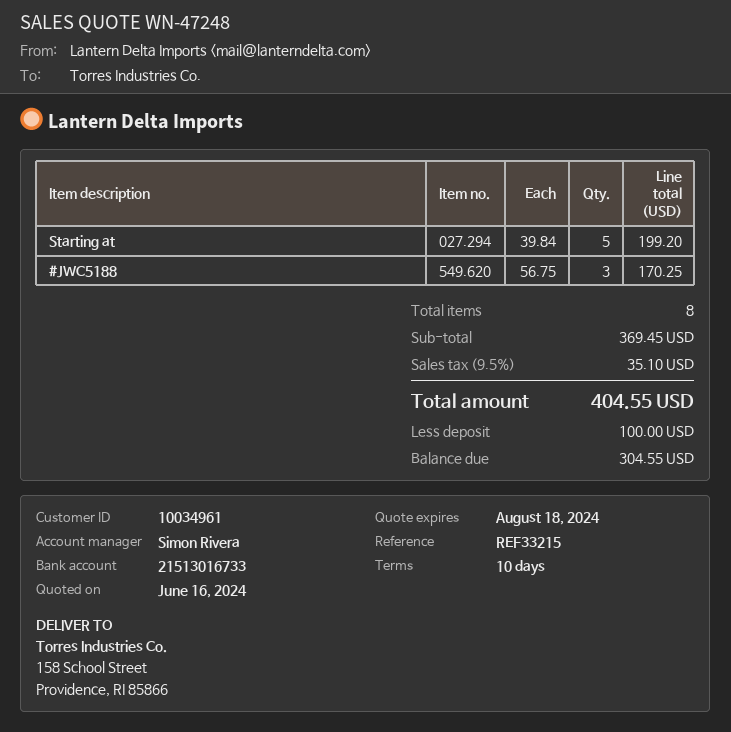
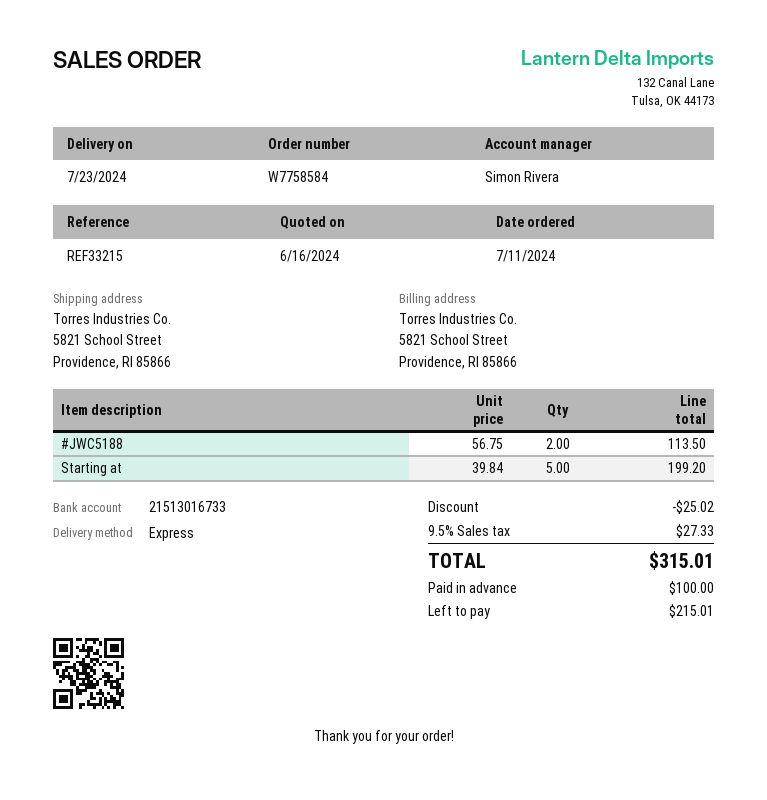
ship to: 158 School Street, Providence, RI 85866 -> 5821 School Street, Providence, RI 85866
#JWC5188: 3 x 56.75 = 170.25 -> 2 x 56.75 = 113.50
discount: none -> 25.02
tax: 9.5% = 35.10 -> 9.5% = 27.33
total: 404.55 -> 315.01
balance: 304.55 -> 215.01

